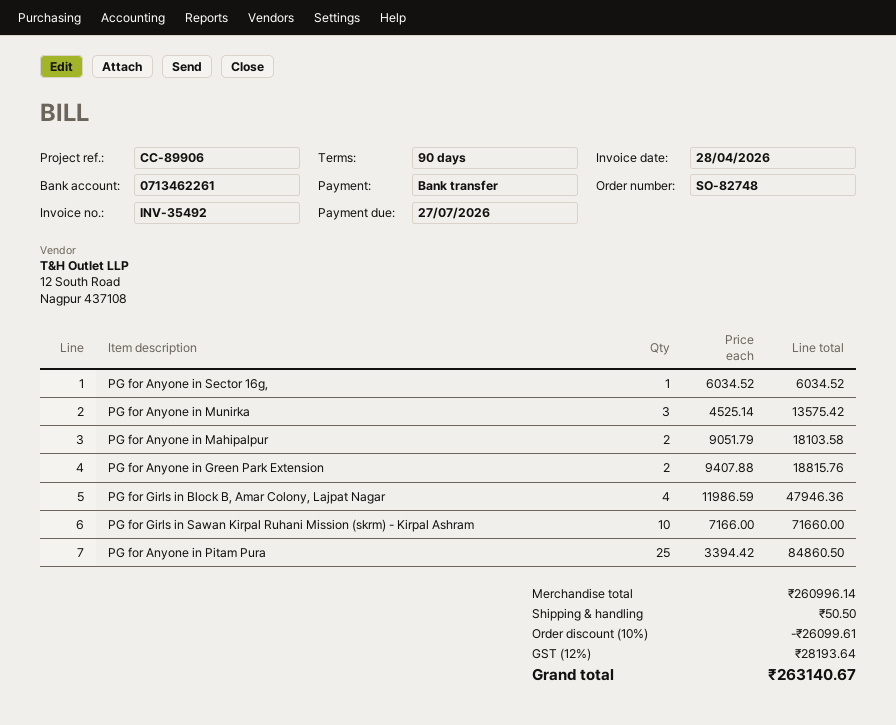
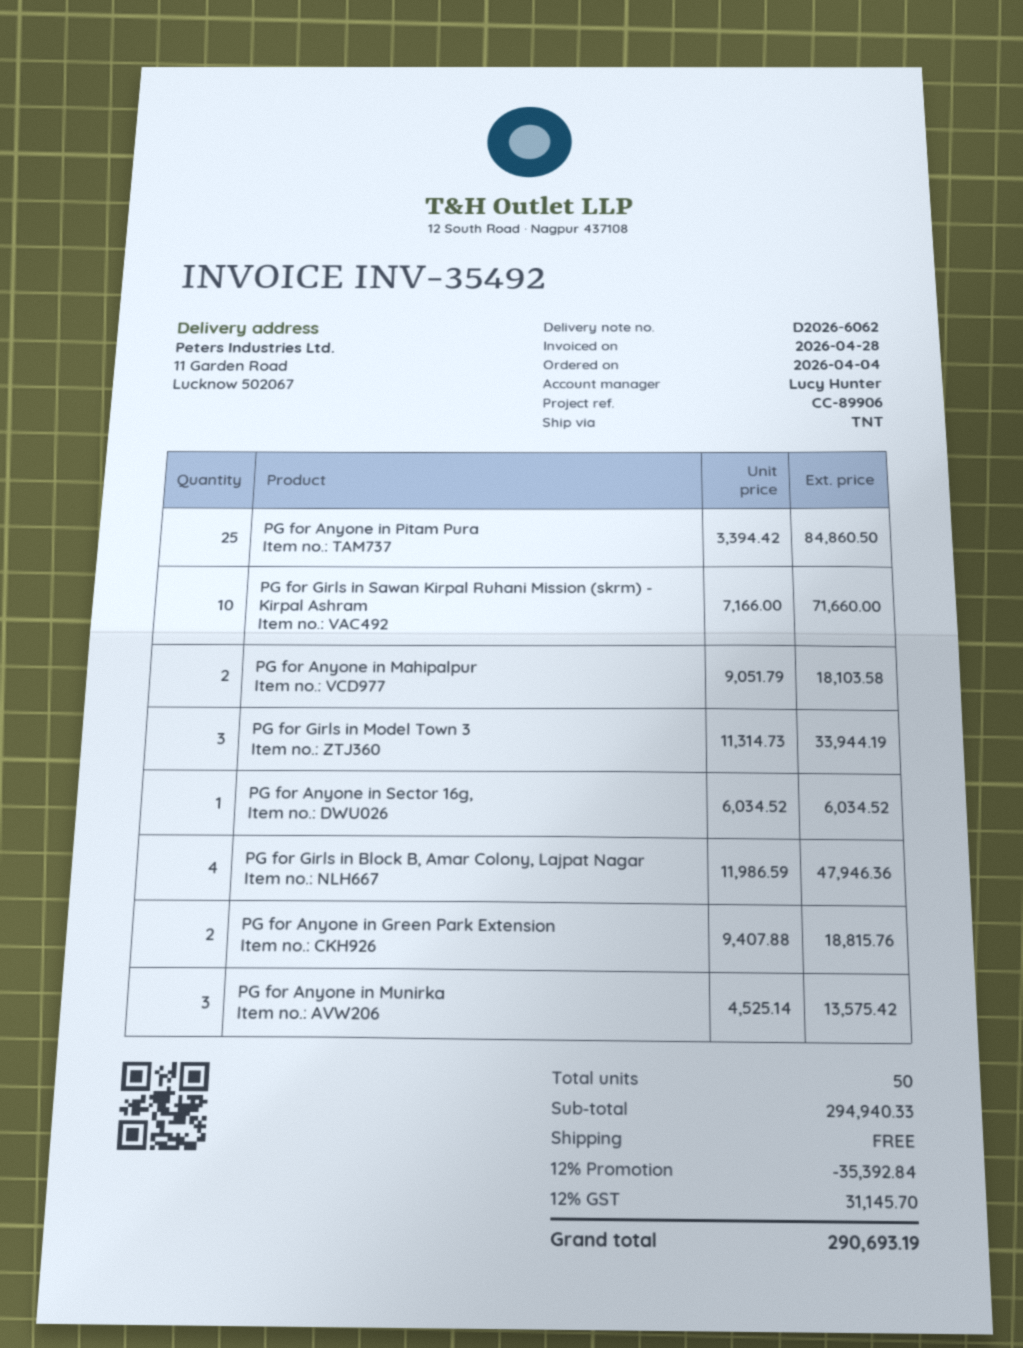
PG for Girls in Model Town 3: none -> 3 x 11314.73 = 33944.19
subtotal: 260996.14 -> 294940.33
discount: 10% = 26099.61 -> 12% = 35392.84
shipping: 50.50 -> 0.00
tax: 12% = 28193.64 -> 12% = 31145.70
total: 263140.67 -> 290693.19

